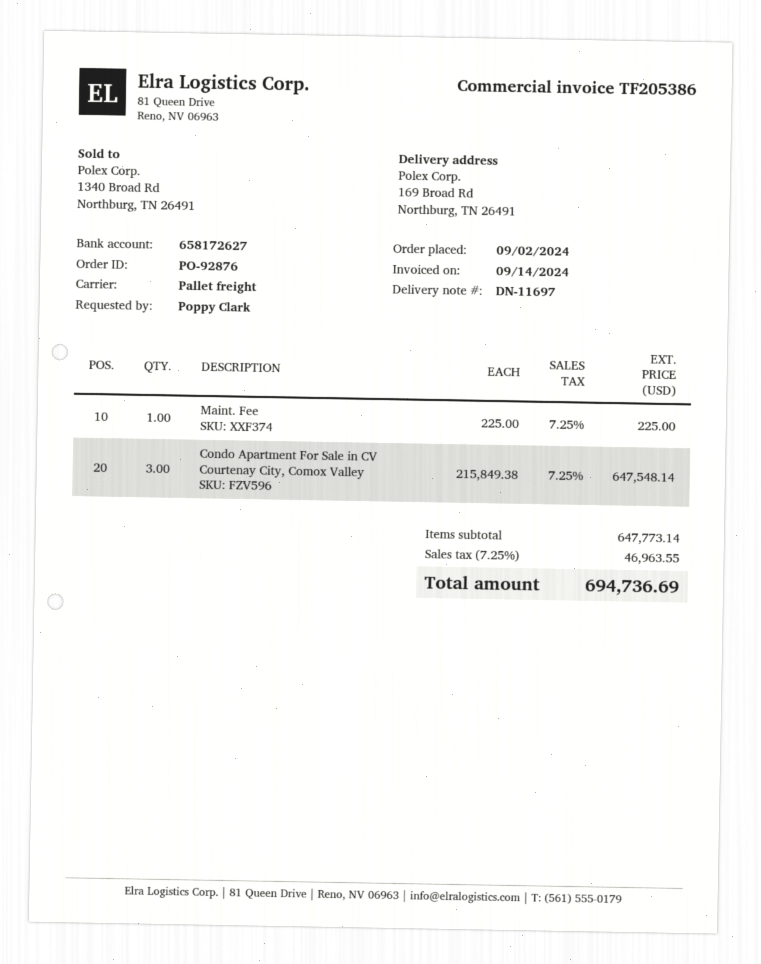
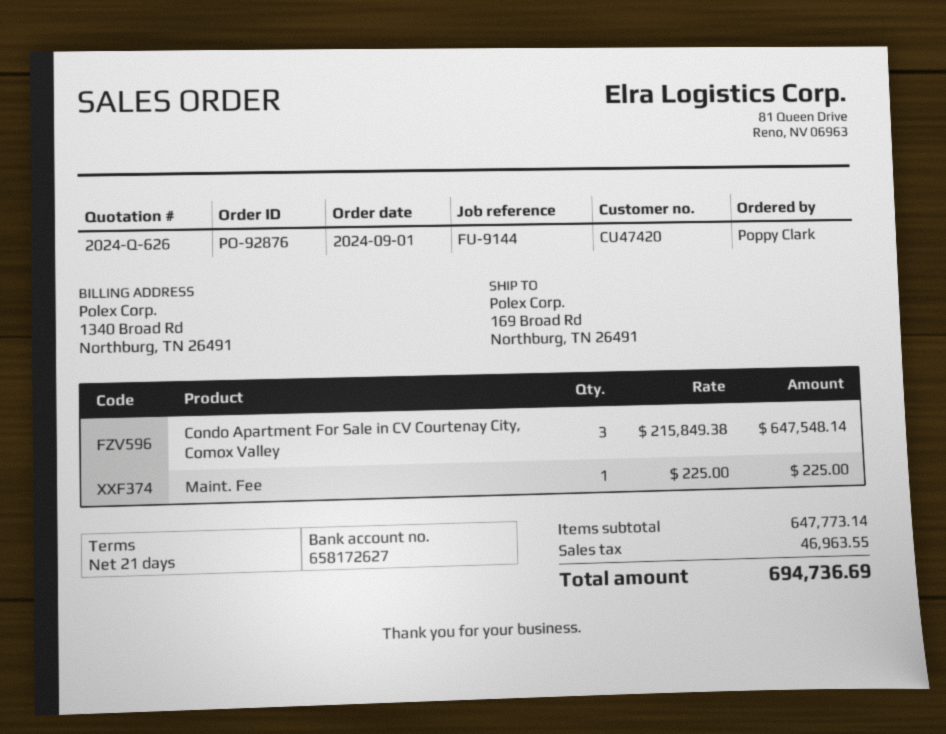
order date: 2024-09-02 -> 2024-09-01

